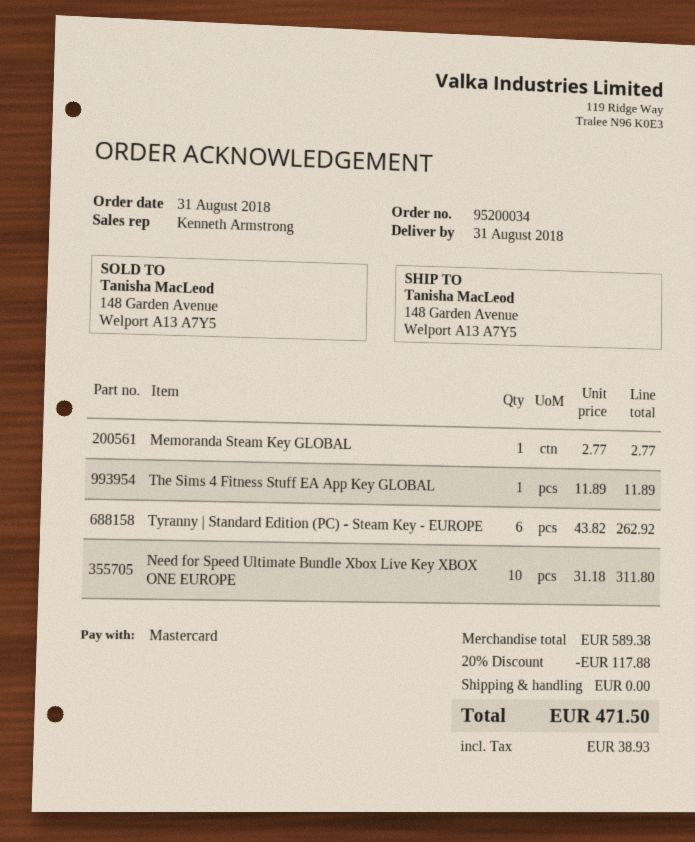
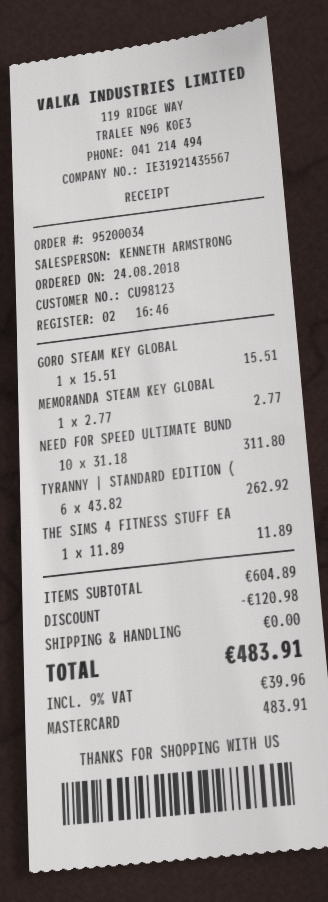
order date: 2018-08-31 -> 2018-08-24
GORO STEAM KEY GLOBAL: none -> 1 x 15.51 = 15.51
subtotal: 589.38 -> 604.89
discount: 117.88 -> 120.98
tax: 38.93 -> 39.96
total: 471.50 -> 483.91

